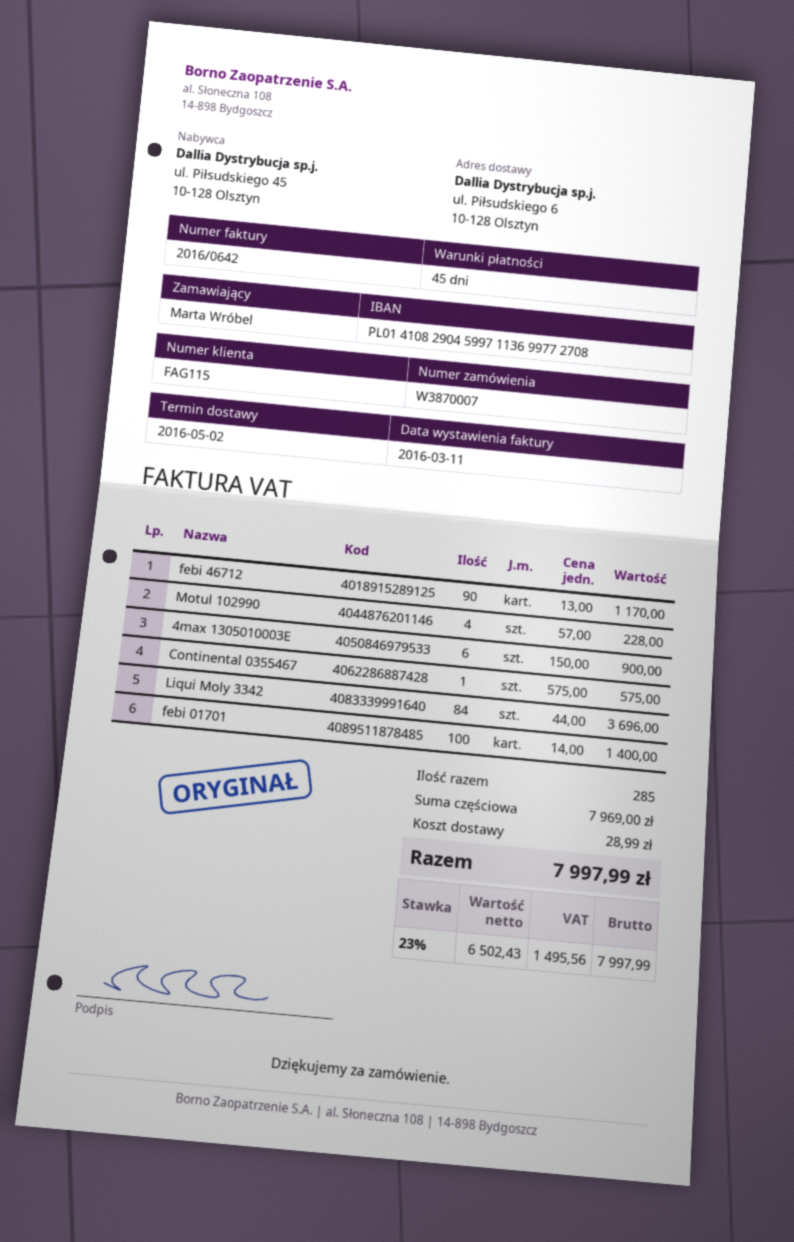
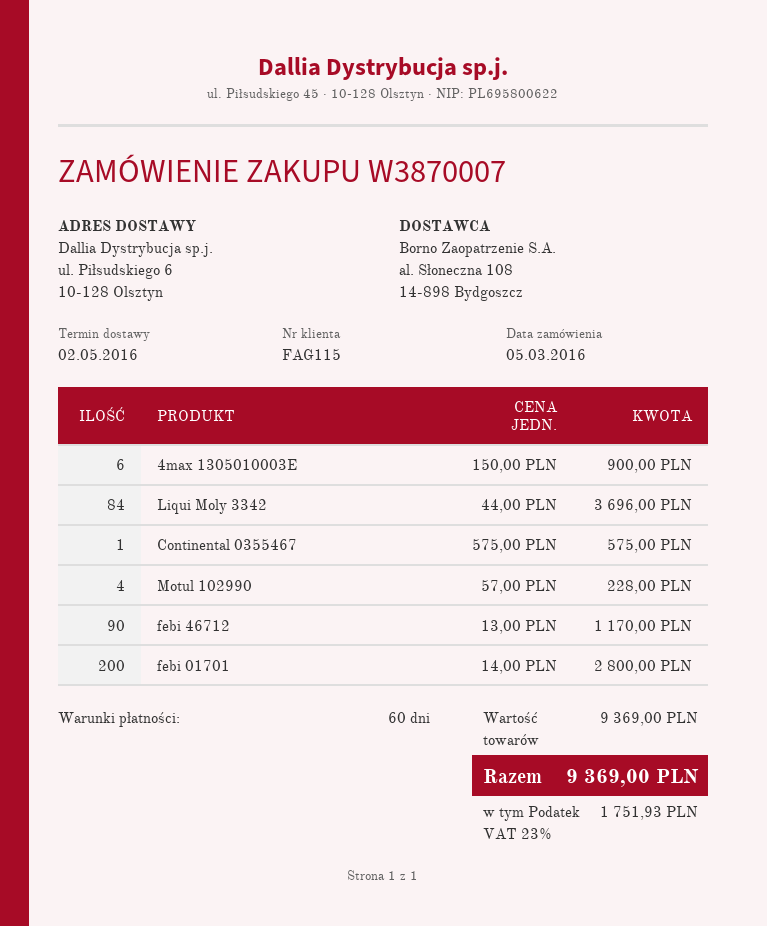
payment terms: 45 days -> 60 days
febi 01701: 100 x 14.00 = 1400.00 -> 200 x 14.00 = 2800.00
subtotal: 7969.00 -> 9369.00
shipping: 28.99 -> none
tax: 23% = 1495.56 -> 23% = 1751.93
total: 7997.99 -> 9369.00

